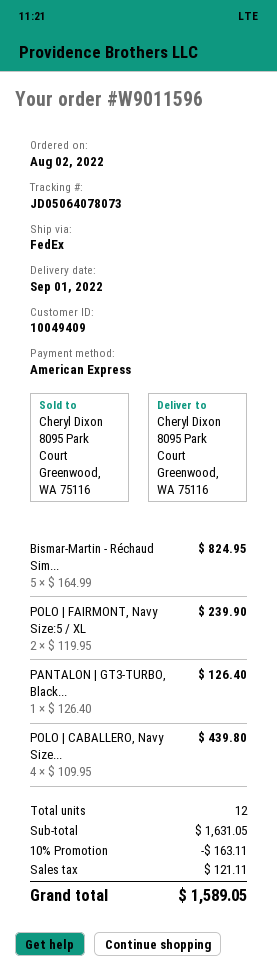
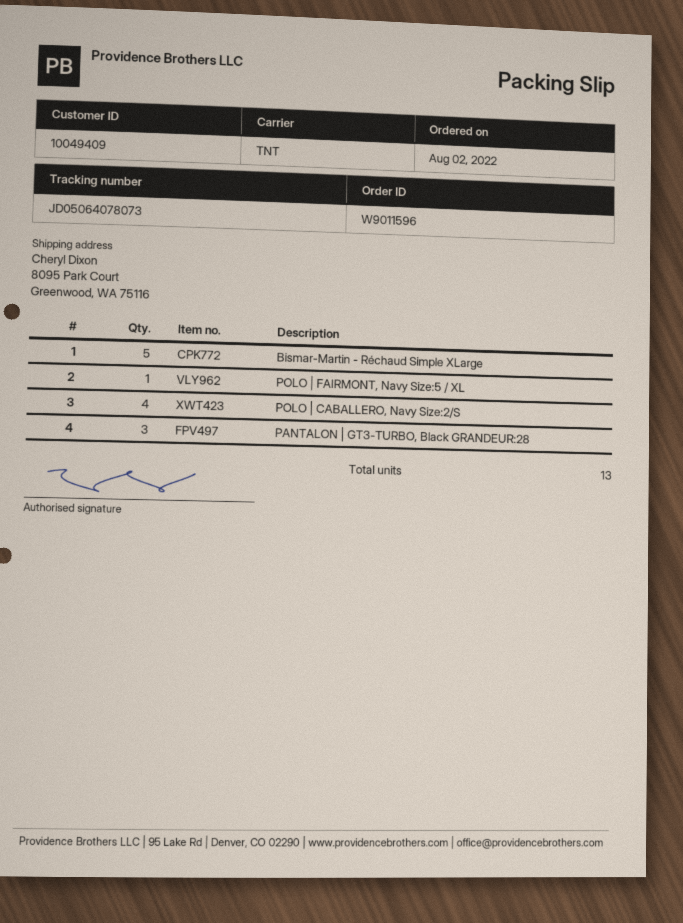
shipping method: FedEx -> TNT
POLO | FAIRMONT, Navy Size:5 / XL: 2 -> 1
PANTALON | GT3-TURBO, Black...: 1 -> 3
total quantity: 12 -> 13

